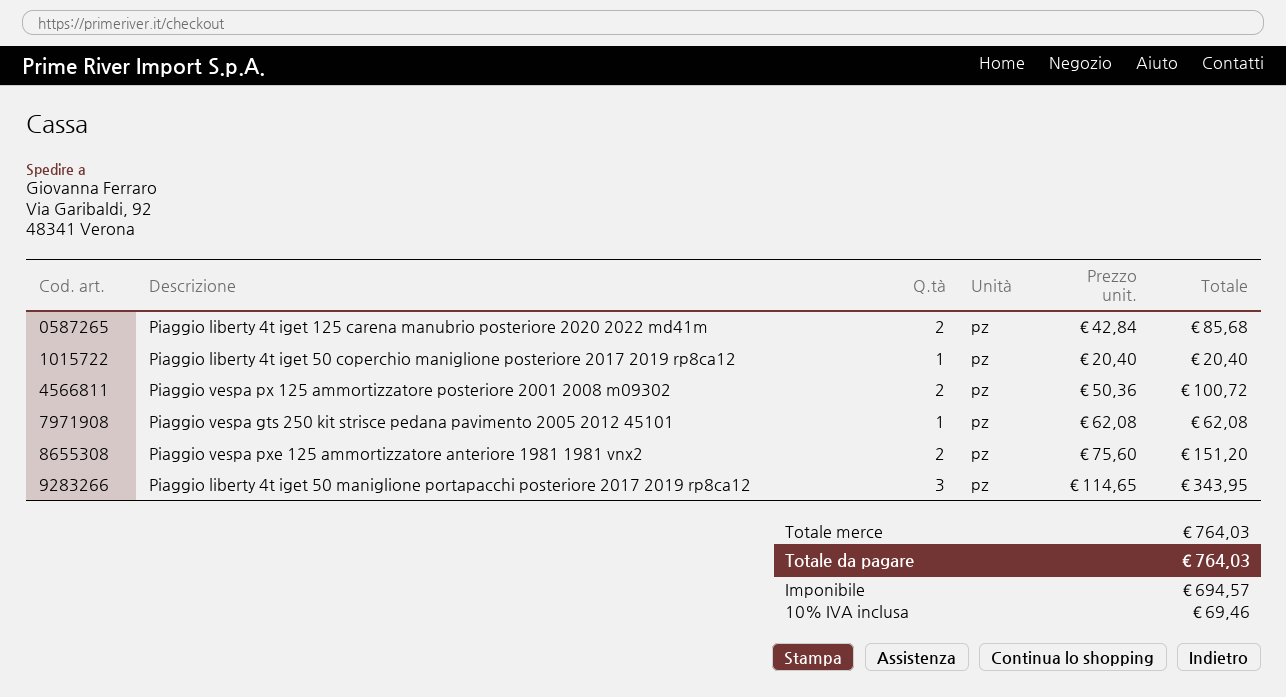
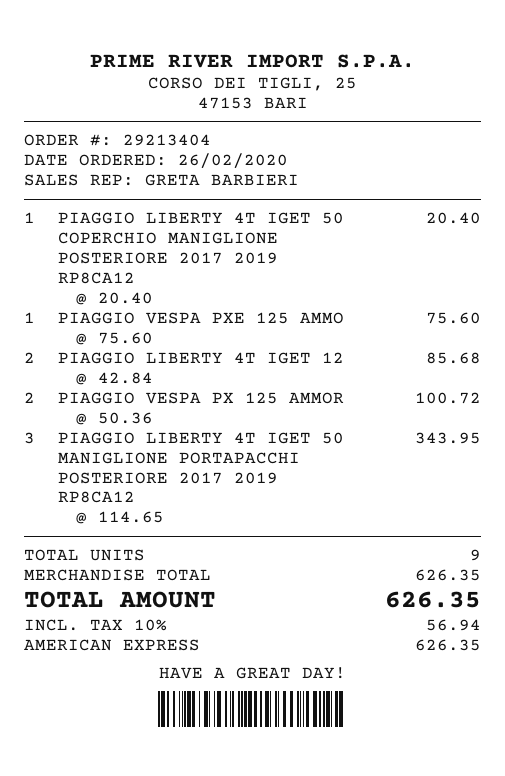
Piaggio vespa gts 250 kit strisce pedana pavimento 2005 2012 45101: 1 x 62.08 = 62.08 -> none
Piaggio vespa pxe 125 ammortizzatore anteriore 1981 1981 vnx2: 2 x 75.60 = 151.20 -> 1 x 75.60 = 75.60
subtotal: 764.03 -> 626.35
tax: 10% = 69.46 -> 10% = 56.94
total: 764.03 -> 626.35

